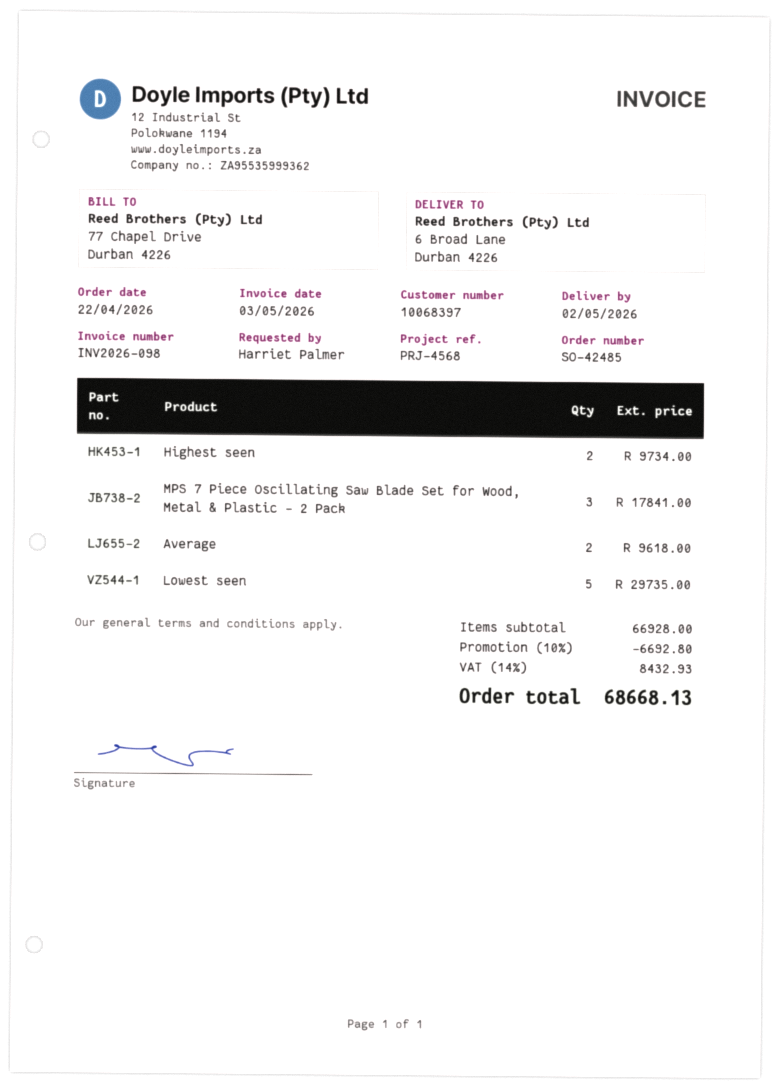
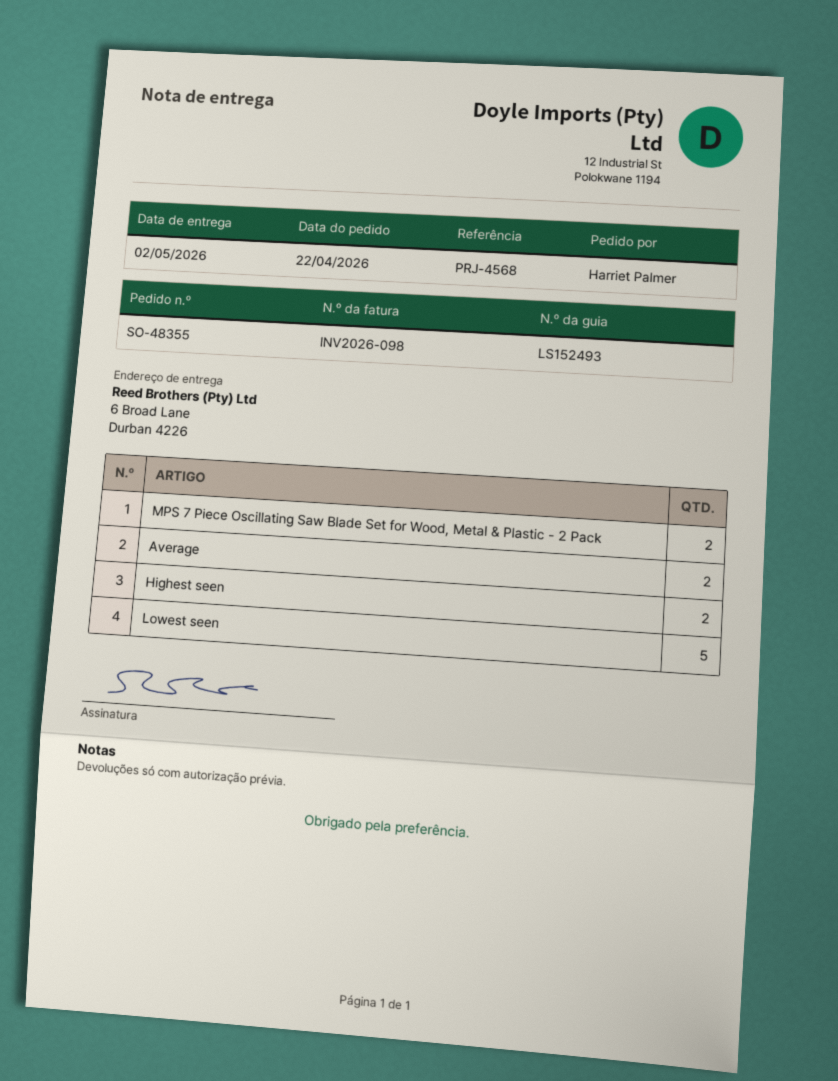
order number: SO-42485 -> SO-48355
MPS 7 Piece Oscillating Saw Blade Set for Wood, Metal & Plastic - 2 Pack: 3 -> 2

